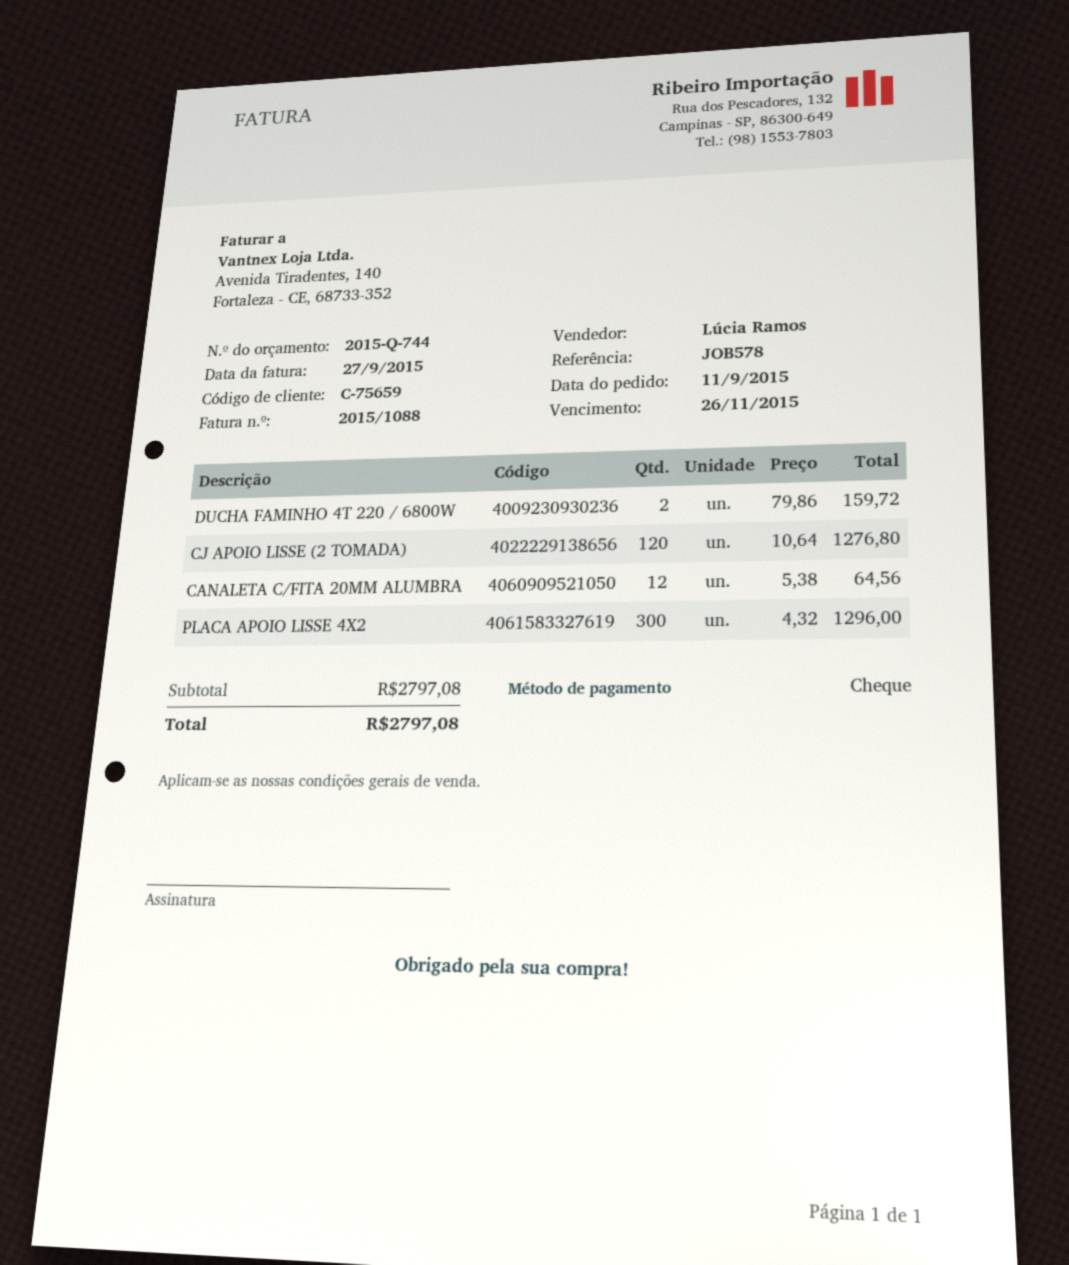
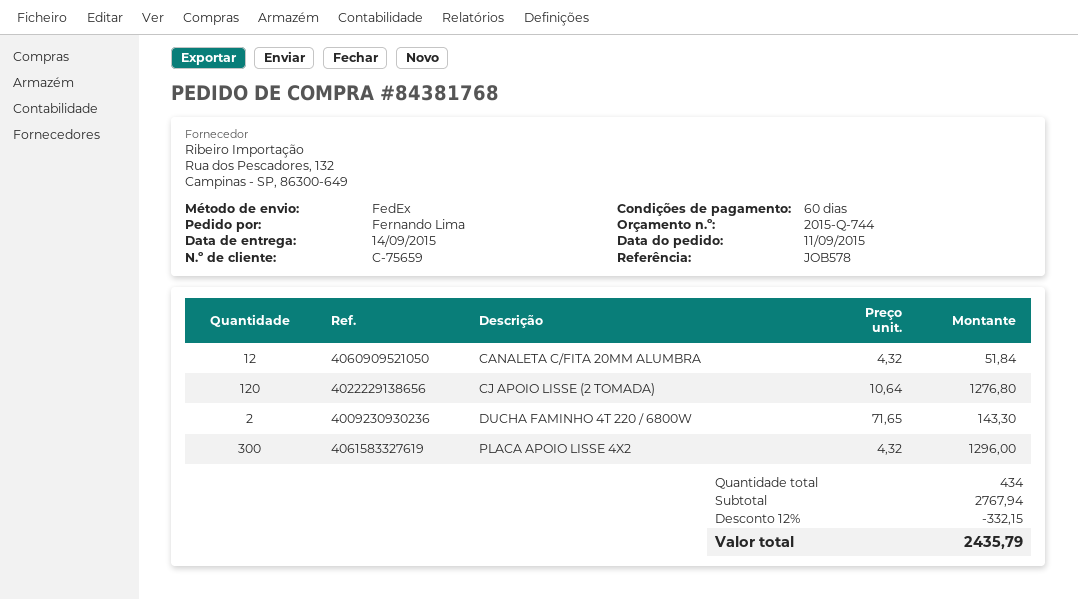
DUCHA FAMINHO 4T 220 / 6800W: 2 x 79.86 = 159.72 -> 2 x 71.65 = 143.30
CANALETA C/FITA 20MM ALUMBRA: 12 x 5.38 = 64.56 -> 12 x 4.32 = 51.84
subtotal: 2797.08 -> 2767.94
discount: none -> 12% = 332.15
total: 2797.08 -> 2435.79

